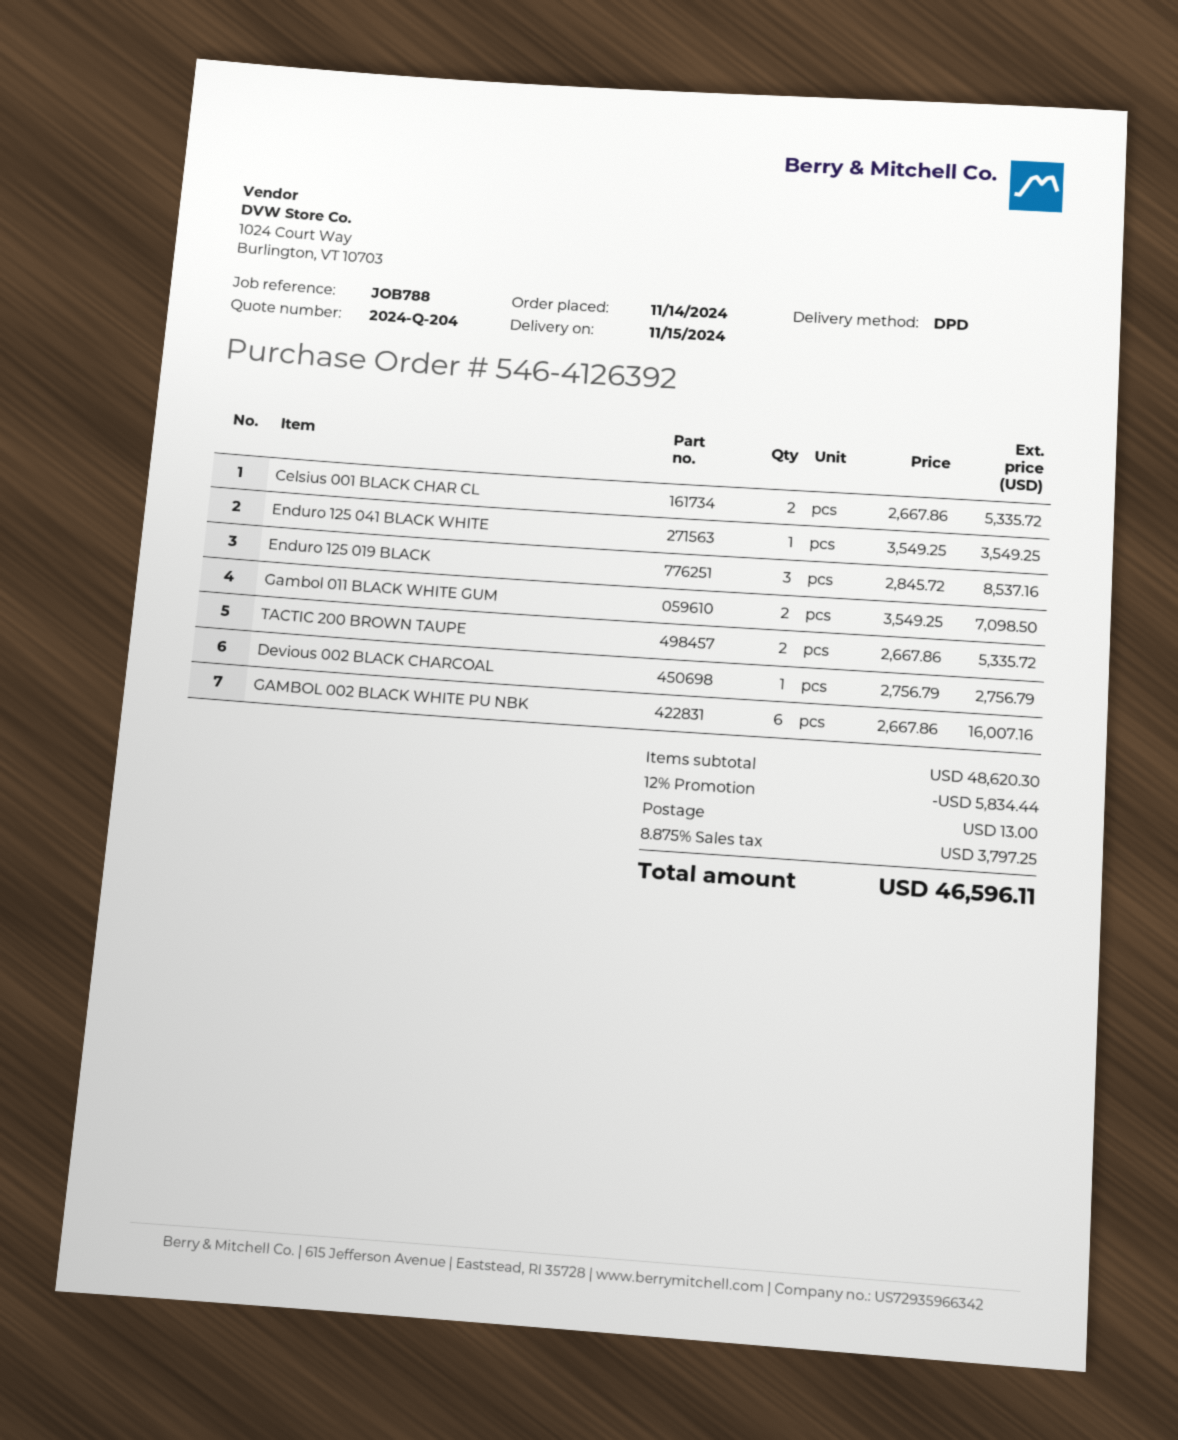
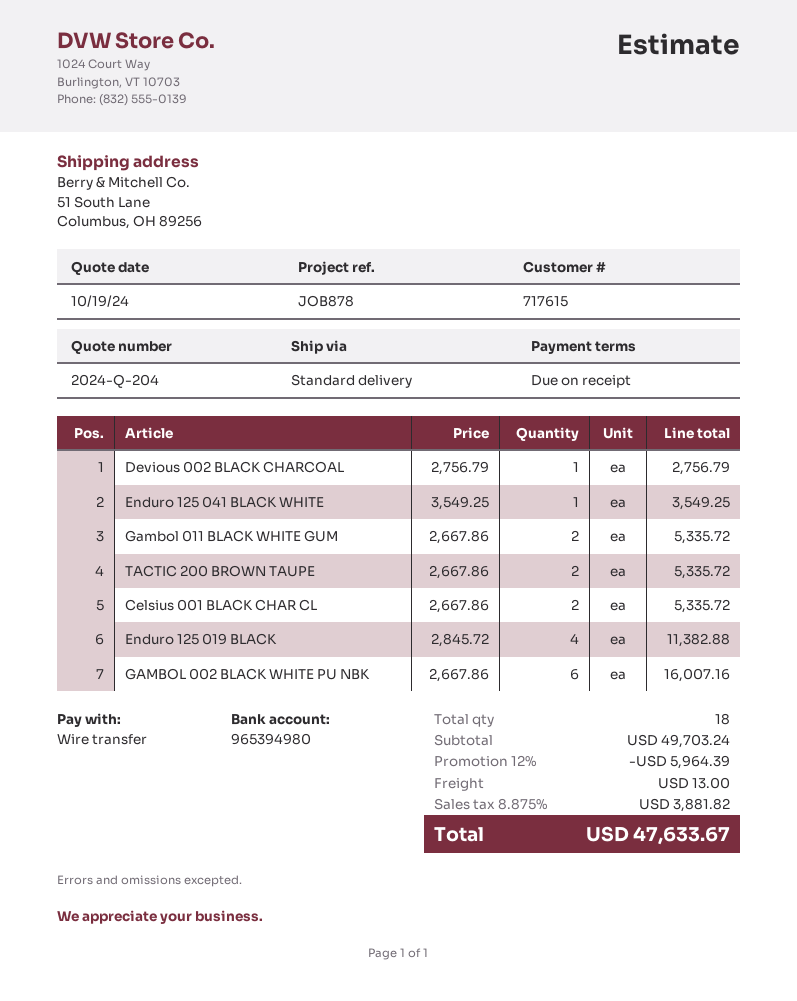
reference: JOB788 -> JOB878
shipping method: DPD -> standard
Enduro 125 019 BLACK: 3 x 2845.72 = 8537.16 -> 4 x 2845.72 = 11382.88
Gambol 011 BLACK WHITE GUM: 2 x 3549.25 = 7098.50 -> 2 x 2667.86 = 5335.72
subtotal: 48620.30 -> 49703.24
discount: 12% = 5834.44 -> 12% = 5964.39
tax: 8.875% = 3797.25 -> 8.875% = 3881.82
total: 46596.11 -> 47633.67

